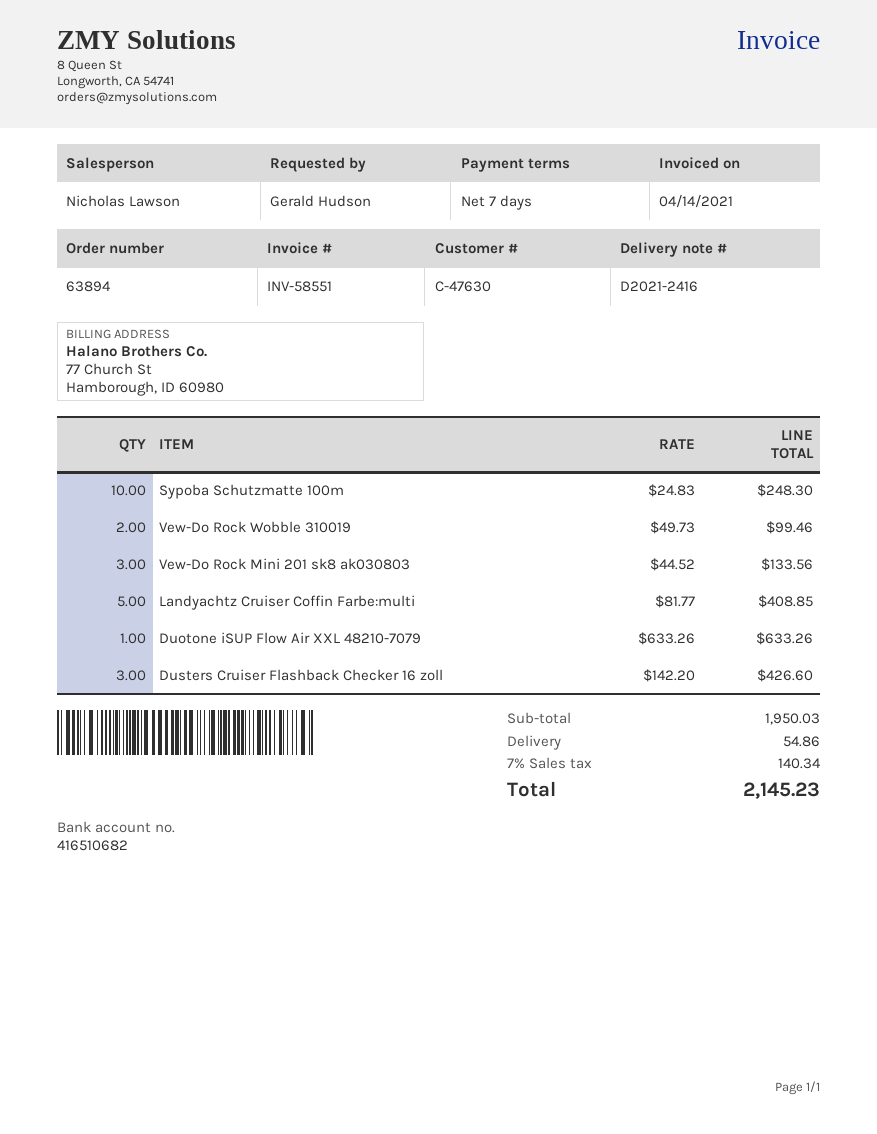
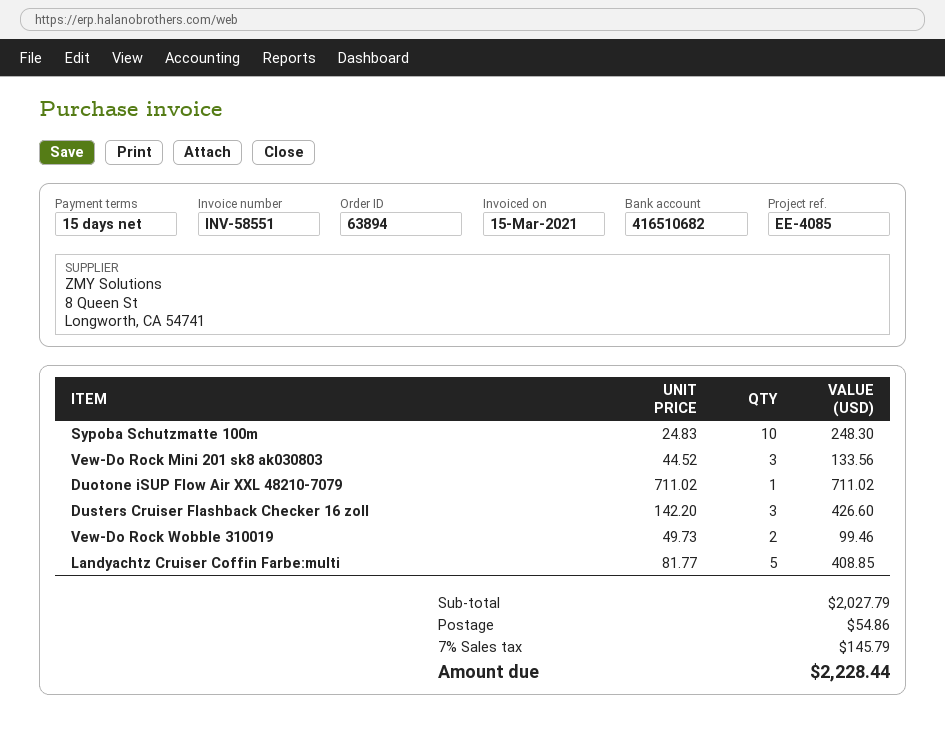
invoice date: 2021-04-14 -> 2021-03-15
payment terms: 7 days -> 15 days
Duotone iSUP Flow Air XXL 48210-7079: 1 x 633.26 = 633.26 -> 1 x 711.02 = 711.02
subtotal: 1950.03 -> 2027.79
tax: 7% = 140.34 -> 7% = 145.79
total: 2145.23 -> 2228.44

